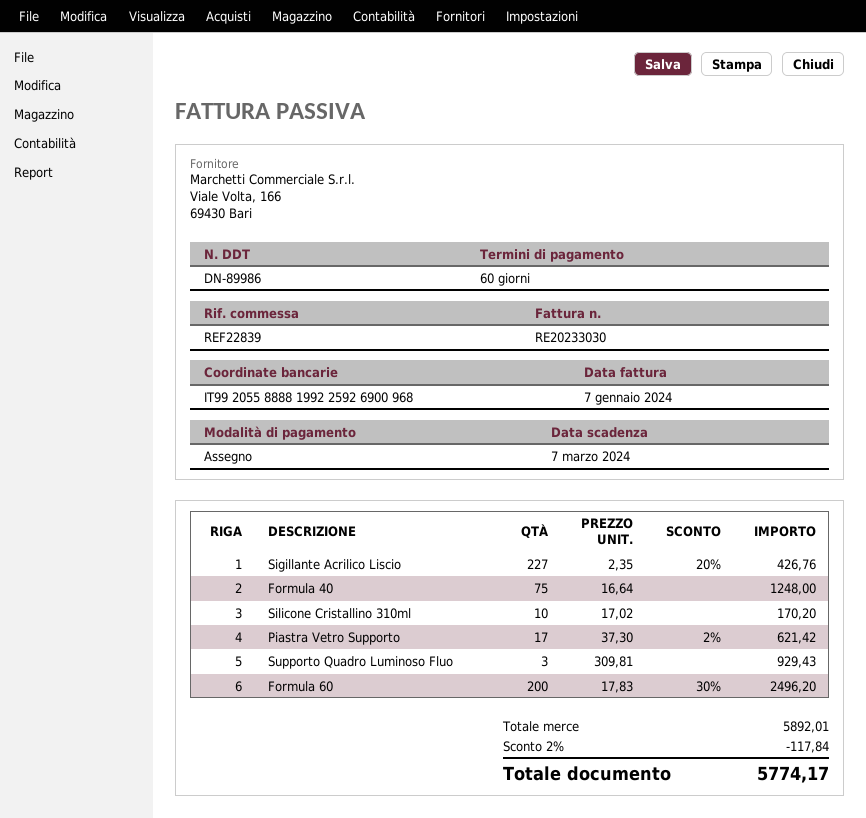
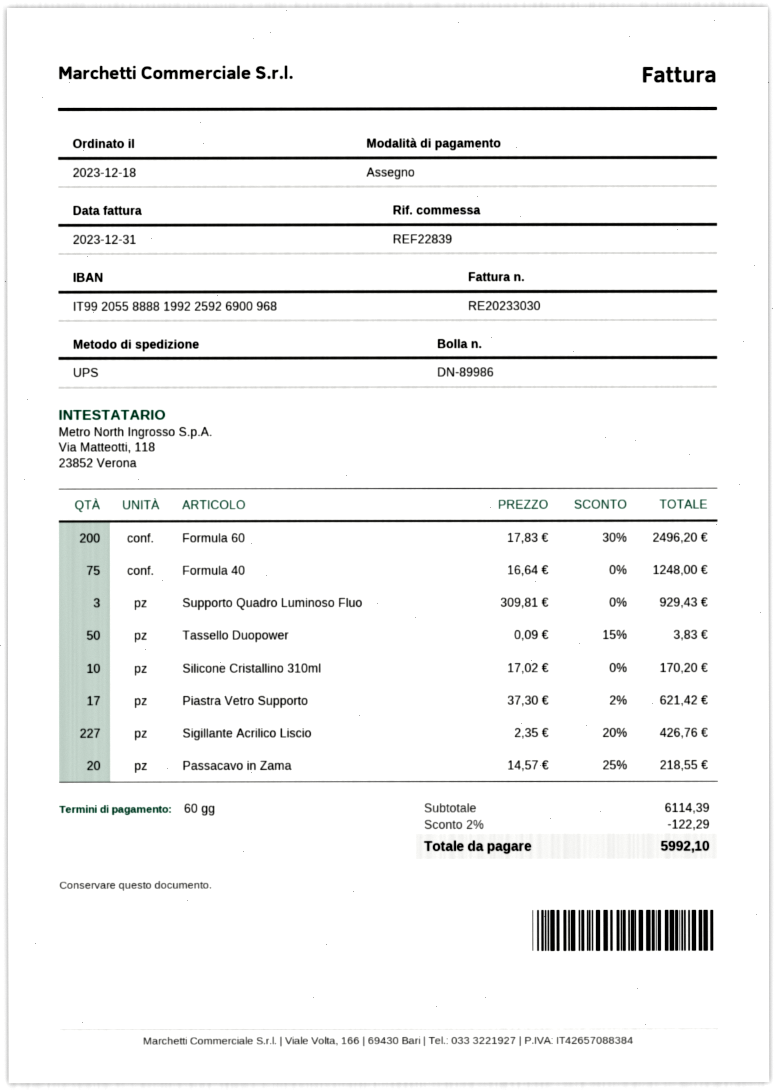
invoice date: 2024-01-07 -> 2023-12-31
Tassello Duopower: none -> 50 x 0.09 - 15% = 3.83
Passacavo in Zama: none -> 20 x 14.57 - 25% = 218.55
subtotal: 5892.01 -> 6114.39
discount: 2% = 117.84 -> 2% = 122.29
total: 5774.17 -> 5992.10

